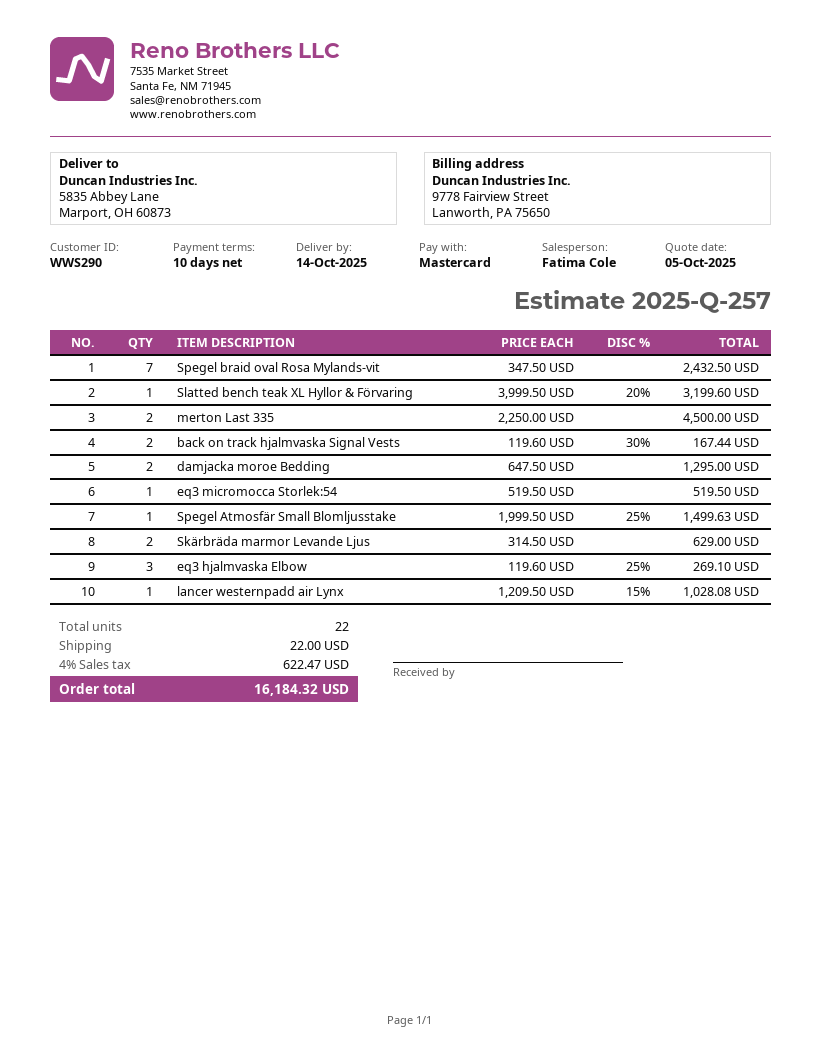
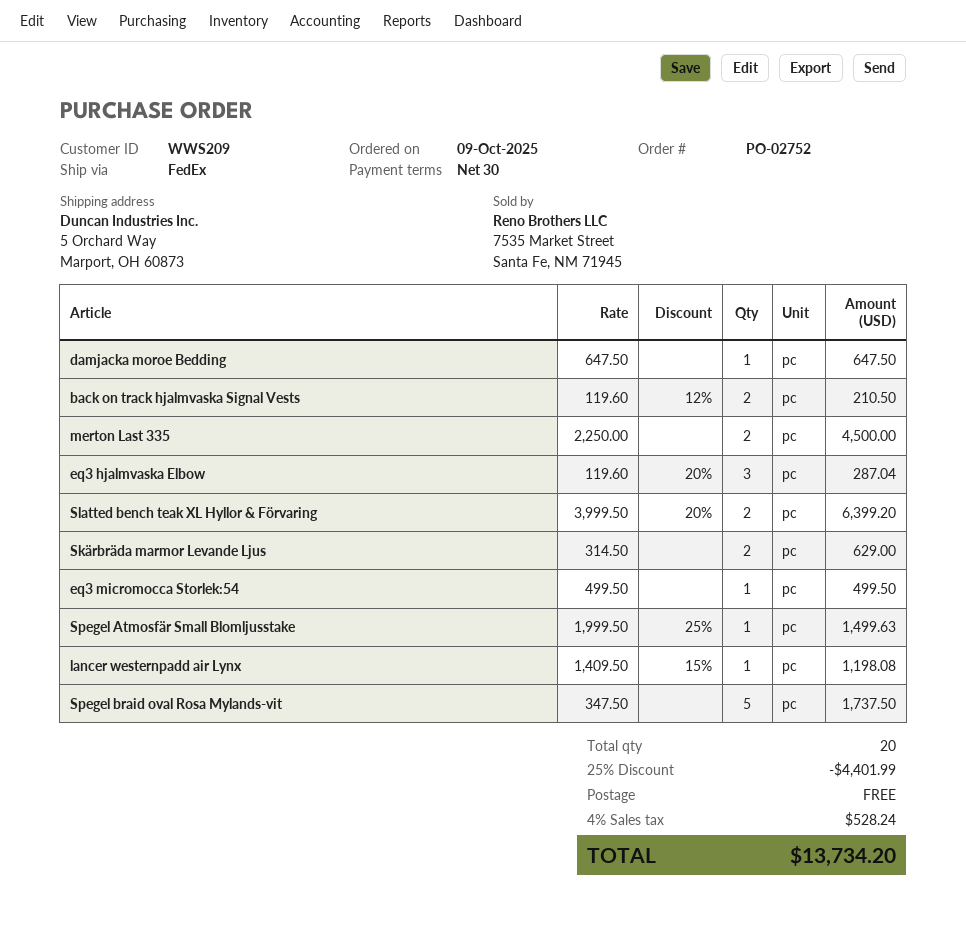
payment terms: 10 days -> 30 days
customer number: WWS290 -> WWS209
ship to: 5835 Abbey Lane, Marport, OH 60873 -> 5 Orchard Way, Marport, OH 60873
Spegel braid oval Rosa Mylands-vit: 7 x 347.50 = 2432.50 -> 5 x 347.50 = 1737.50
Slatted bench teak XL Hyllor & Förvaring: 1 x 3999.50 - 20% = 3199.60 -> 2 x 3999.50 - 20% = 6399.20
back on track hjalmvaska Signal Vests: 2 x 119.60 - 30% = 167.44 -> 2 x 119.60 - 12% = 210.50
damjacka moroe Bedding: 2 x 647.50 = 1295.00 -> 1 x 647.50 = 647.50
eq3 micromocca Storlek:54: 1 x 519.50 = 519.50 -> 1 x 499.50 = 499.50
eq3 hjalmvaska Elbow: 3 x 119.60 - 25% = 269.10 -> 3 x 119.60 - 20% = 287.04
lancer westernpadd air Lynx: 1 x 1209.50 - 15% = 1028.08 -> 1 x 1409.50 - 15% = 1198.08
total quantity: 22 -> 20
discount: none -> 25% = 4401.99
shipping: 22.00 -> 0.00
tax: 4% = 622.47 -> 4% = 528.24
total: 16184.32 -> 13734.20

